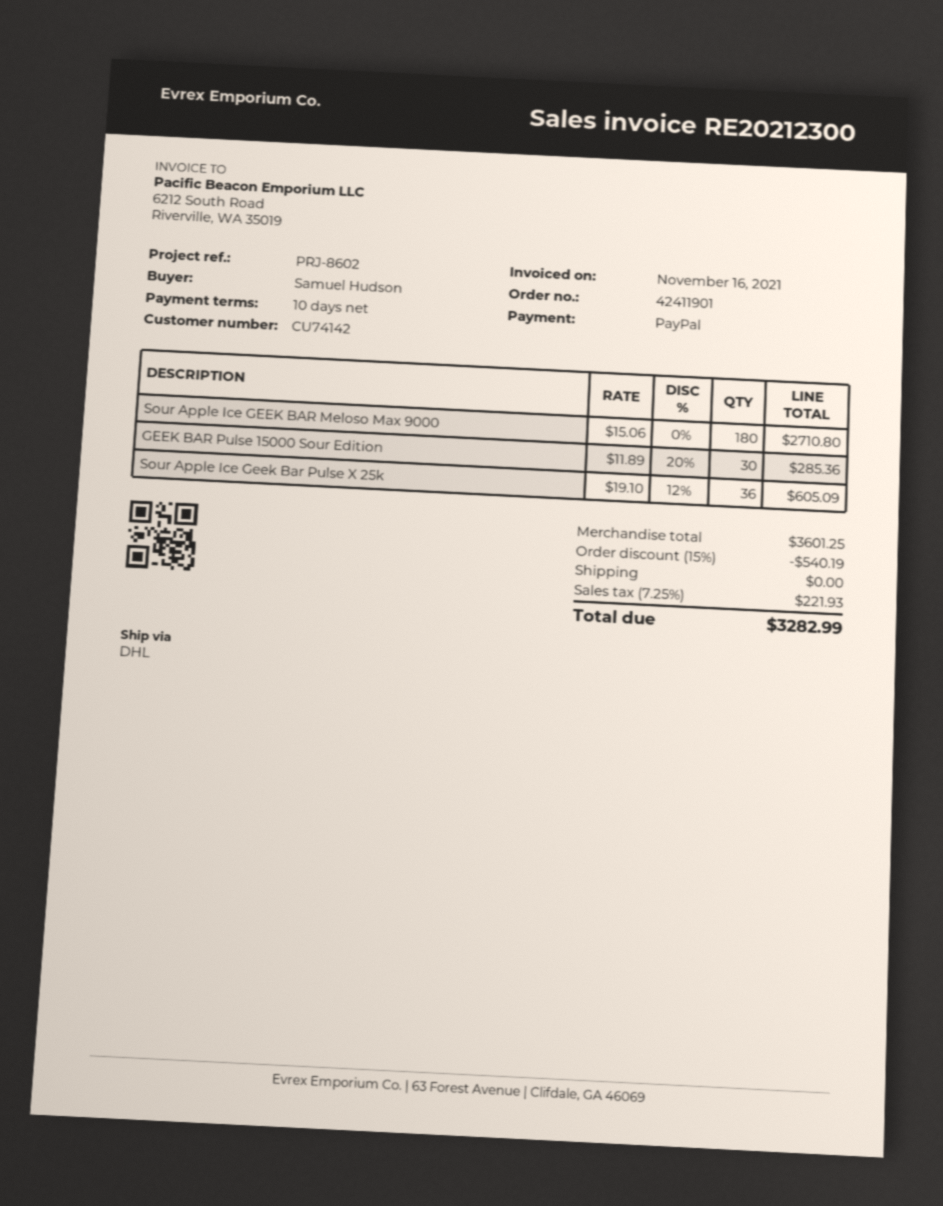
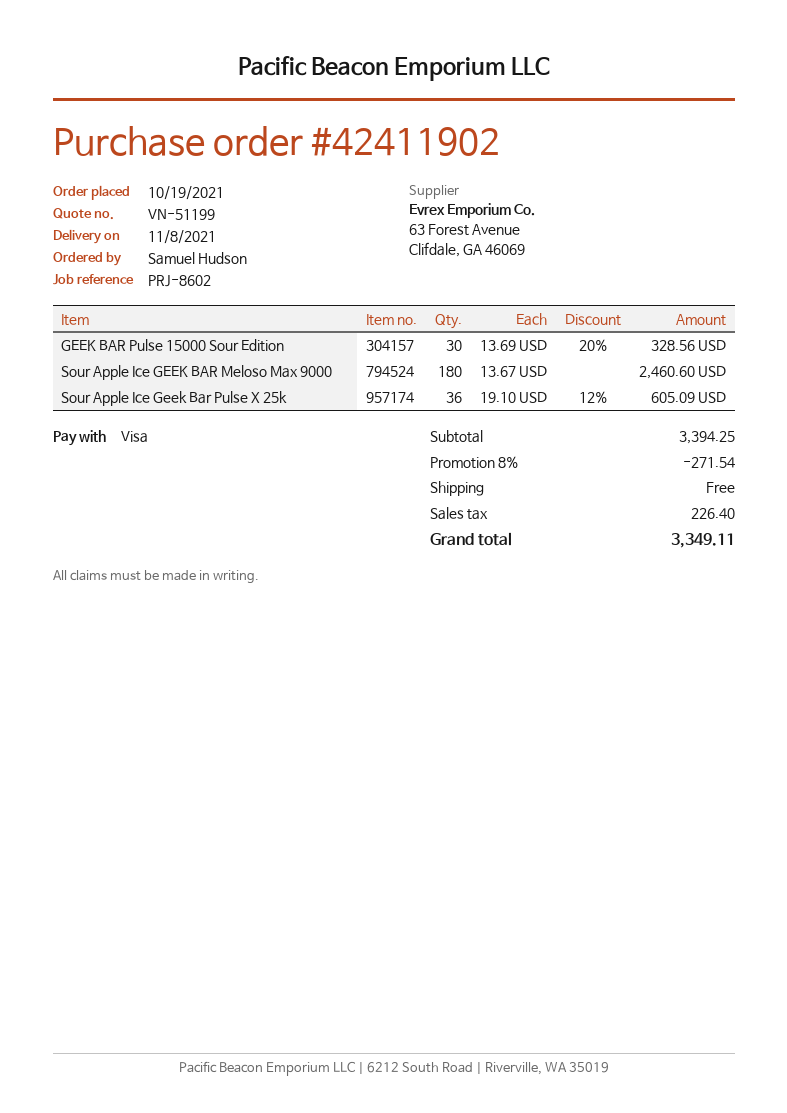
order number: 42411901 -> 42411902
payment method: PayPal -> Visa
Sour Apple Ice GEEK BAR Meloso Max 9000: 180 x 15.06 = 2710.80 -> 180 x 13.67 = 2460.60
GEEK BAR Pulse 15000 Sour Edition: 30 x 11.89 - 20% = 285.36 -> 30 x 13.69 - 20% = 328.56
subtotal: 3601.25 -> 3394.25
discount: 15% = 540.19 -> 8% = 271.54
tax: 221.93 -> 226.40
total: 3282.99 -> 3349.11

